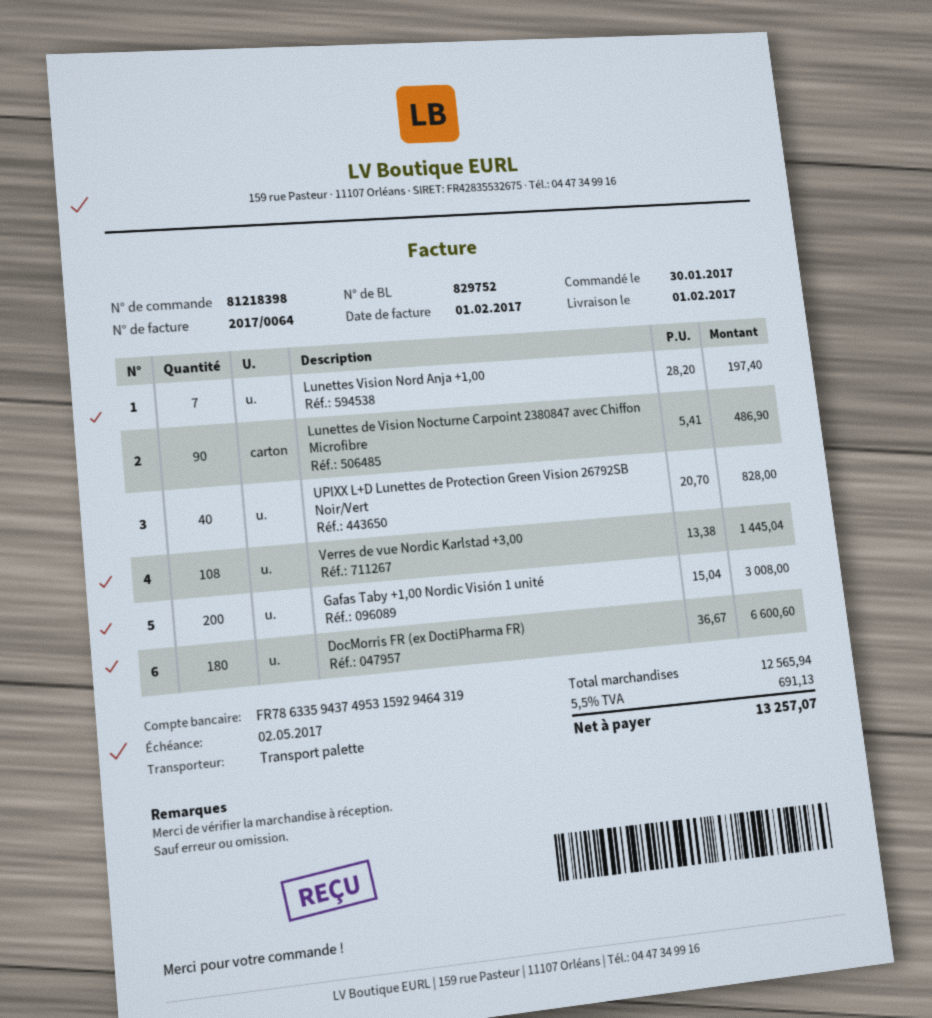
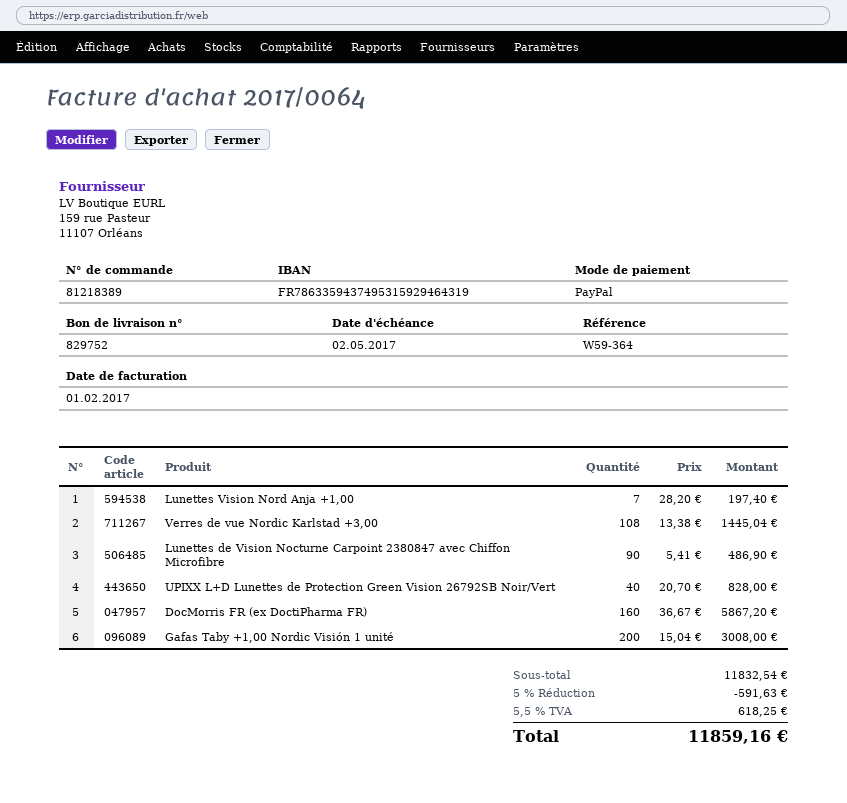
order number: 81218398 -> 81218389
DocMorris FR (ex DoctiPharma FR): 180 x 36.67 = 6600.60 -> 160 x 36.67 = 5867.20
subtotal: 12565.94 -> 11832.54
discount: none -> 5% = 591.63
tax: 5.5% = 691.13 -> 5.5% = 618.25
total: 13257.07 -> 11859.16

